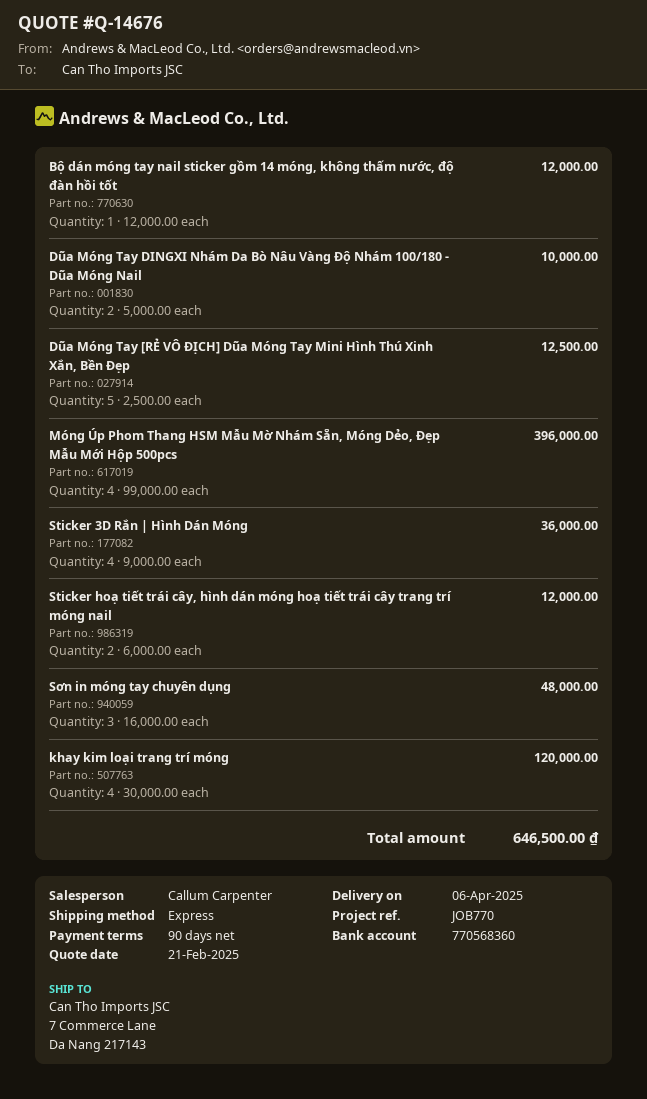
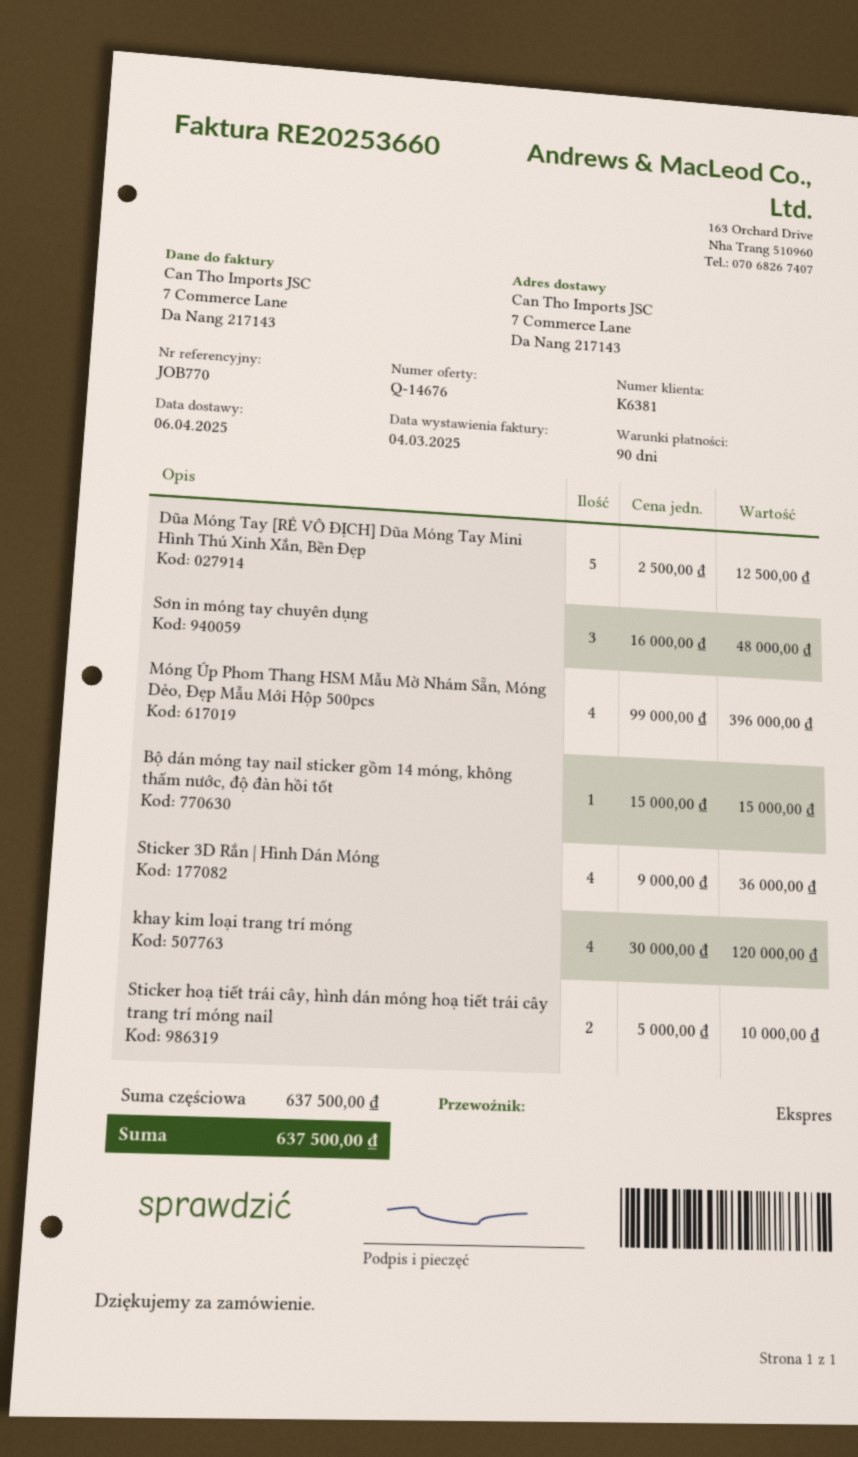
Bộ dán móng tay nail sticker gồm 14 móng, không thấm nước, độ đàn hồi tốt: 1 x 12000.00 = 12000.00 -> 1 x 15000.00 = 15000.00
Dũa Móng Tay DINGXI Nhám Da Bò Nâu Vàng Độ Nhám 100/180 - Dũa Móng Nail: 2 x 5000.00 = 10000.00 -> none
Sticker hoạ tiết trái cây, hình dán móng hoạ tiết trái cây trang trí móng nail: 2 x 6000.00 = 12000.00 -> 2 x 5000.00 = 10000.00
total: 646500.00 -> 637500.00

